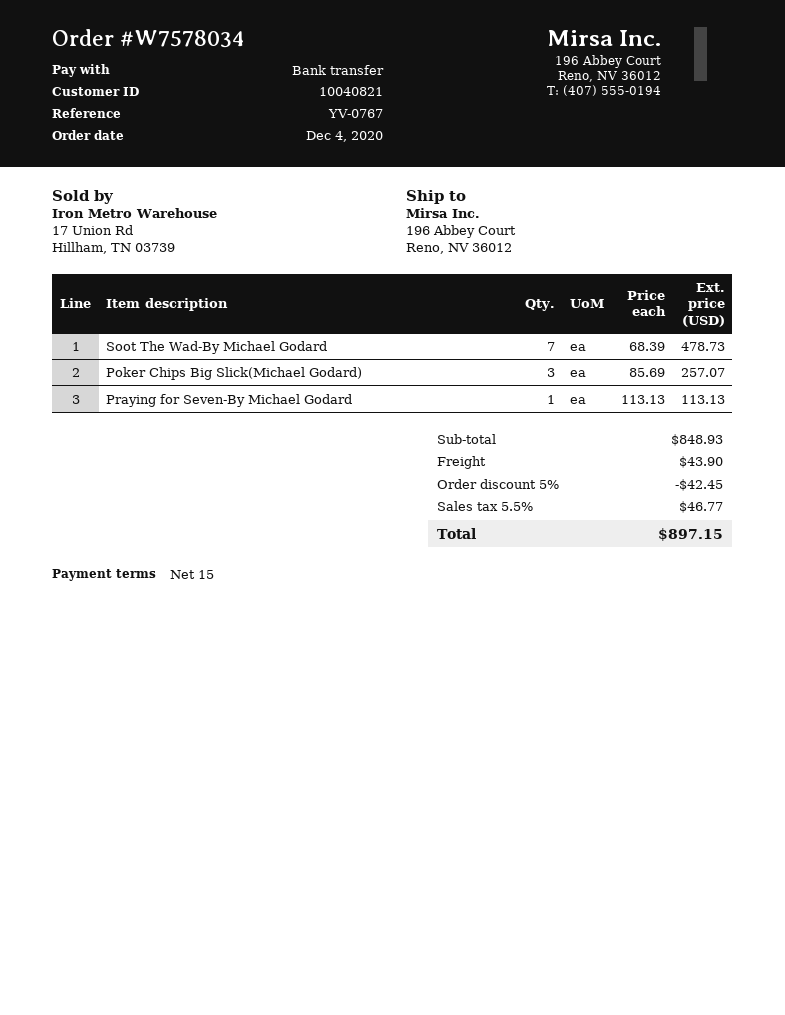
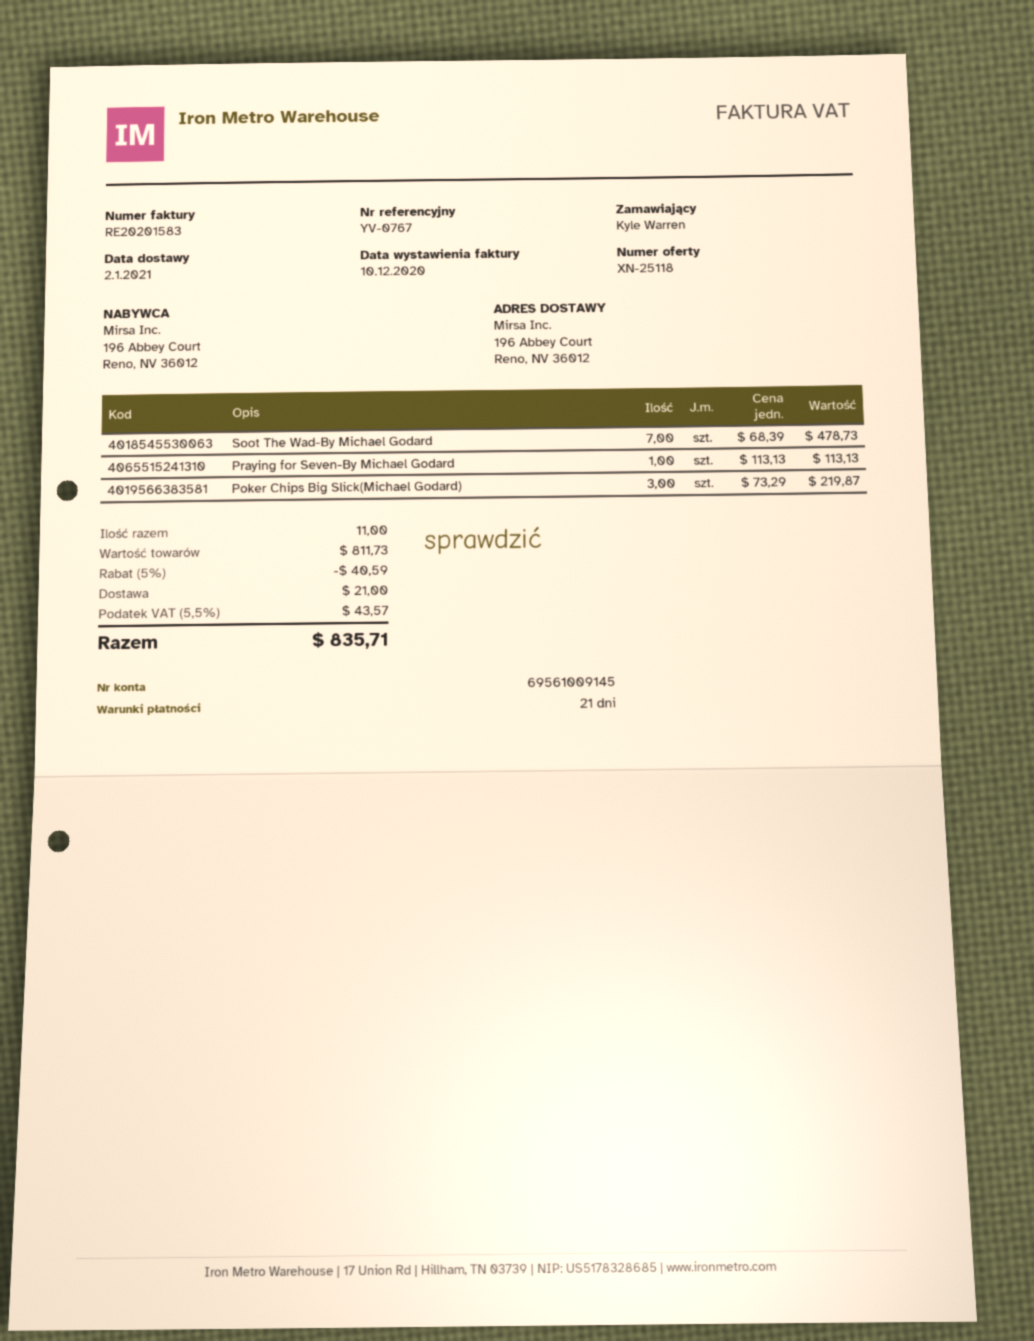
payment terms: 15 days -> 21 days
Poker Chips Big Slick(Michael Godard): 3 x 85.69 = 257.07 -> 3 x 73.29 = 219.87
subtotal: 848.93 -> 811.73
discount: 5% = 42.45 -> 5% = 40.59
shipping: 43.90 -> 21.00
tax: 5.5% = 46.77 -> 5.5% = 43.57
total: 897.15 -> 835.71

